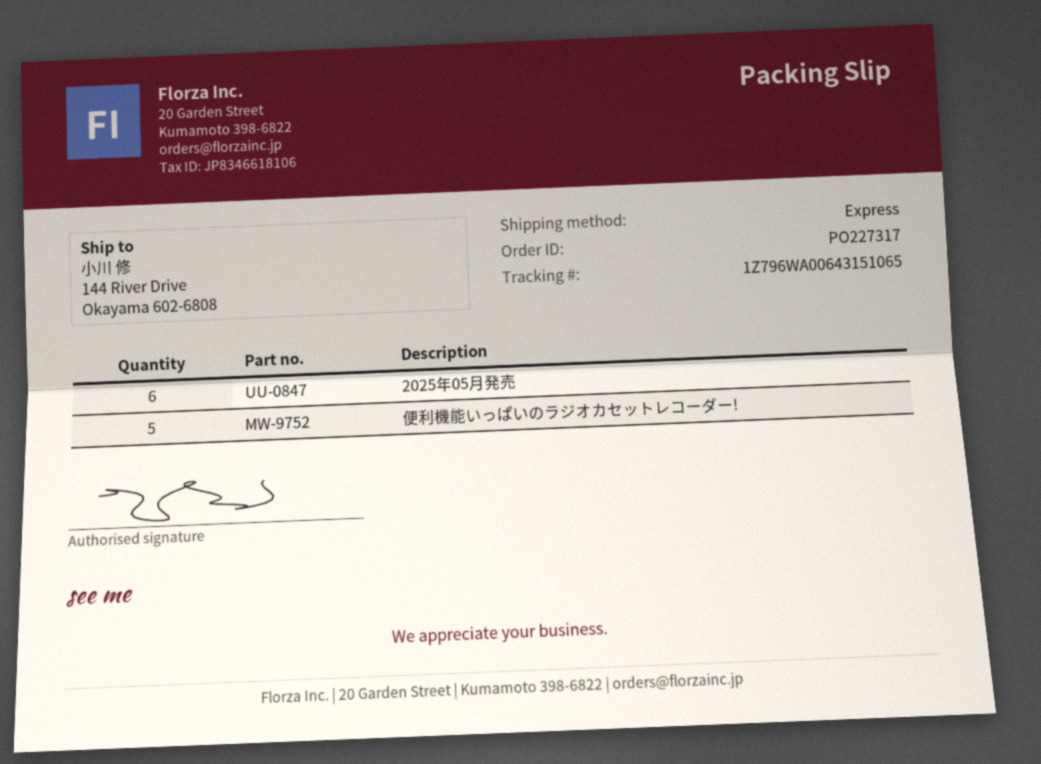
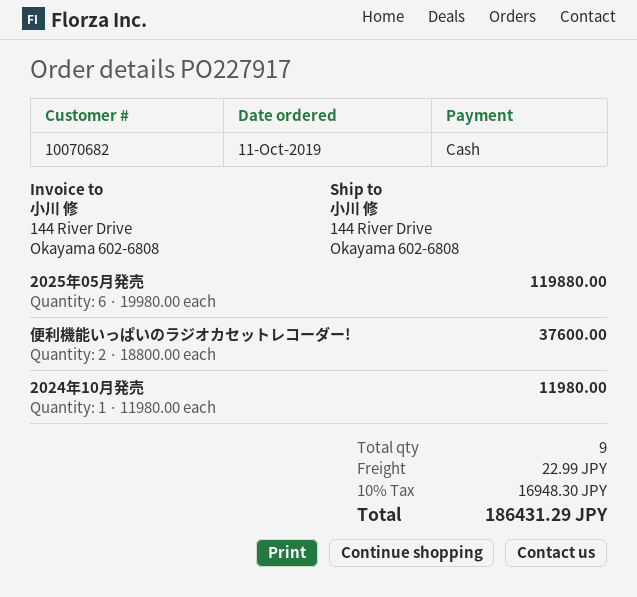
order number: PO227317 -> PO227917
便利機能いっぱいのラジオカセットレコーダー!: 5 -> 2
2024年10月発売: none -> 1

